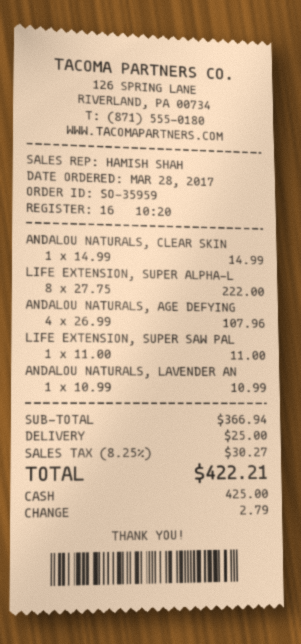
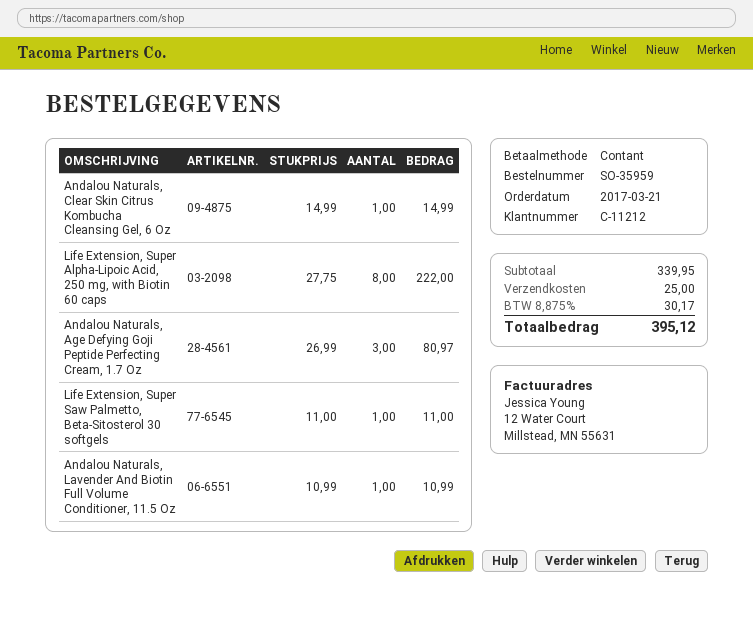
order date: 2017-03-28 -> 2017-03-21
ANDALOU NATURALS, AGE DEFYING: 4 x 26.99 = 107.96 -> 3 x 26.99 = 80.97
subtotal: 366.94 -> 339.95
tax: 8.25% = 30.27 -> 8.875% = 30.17
total: 422.21 -> 395.12

